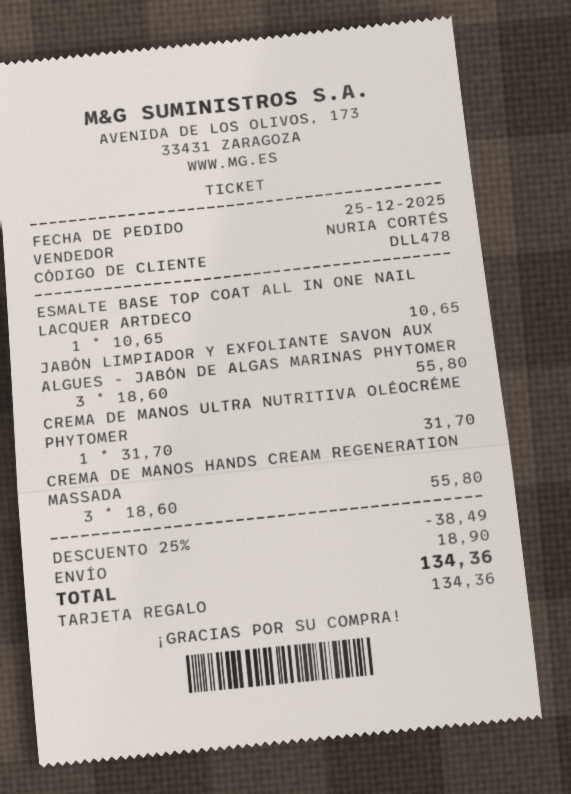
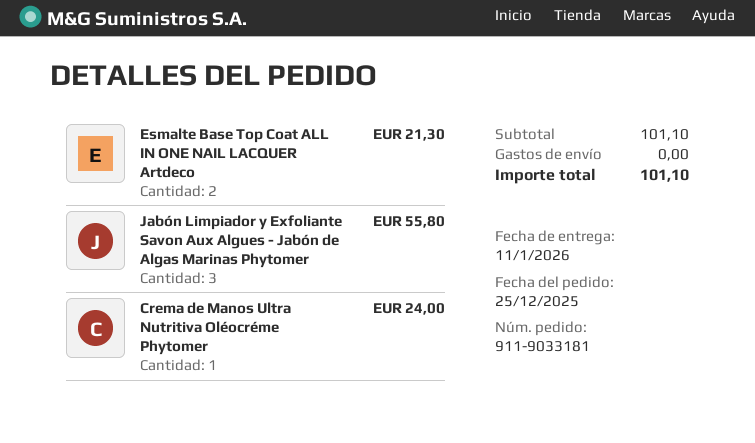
ESMALTE BASE TOP COAT ALL IN ONE NAIL LACQUER ARTDECO: 1 for 10.65 -> 2 for 21.30
CREMA DE MANOS ULTRA NUTRITIVA OLÉOCRÉME PHYTOMER: 1 for 31.70 -> 1 for 24.00
CREMA DE MANOS HANDS CREAM REGENERATION MASSADA: 3 for 55.80 -> none
discount: 25% = 38.49 -> none
shipping: 18.90 -> 0.00
total: 134.36 -> 101.10

